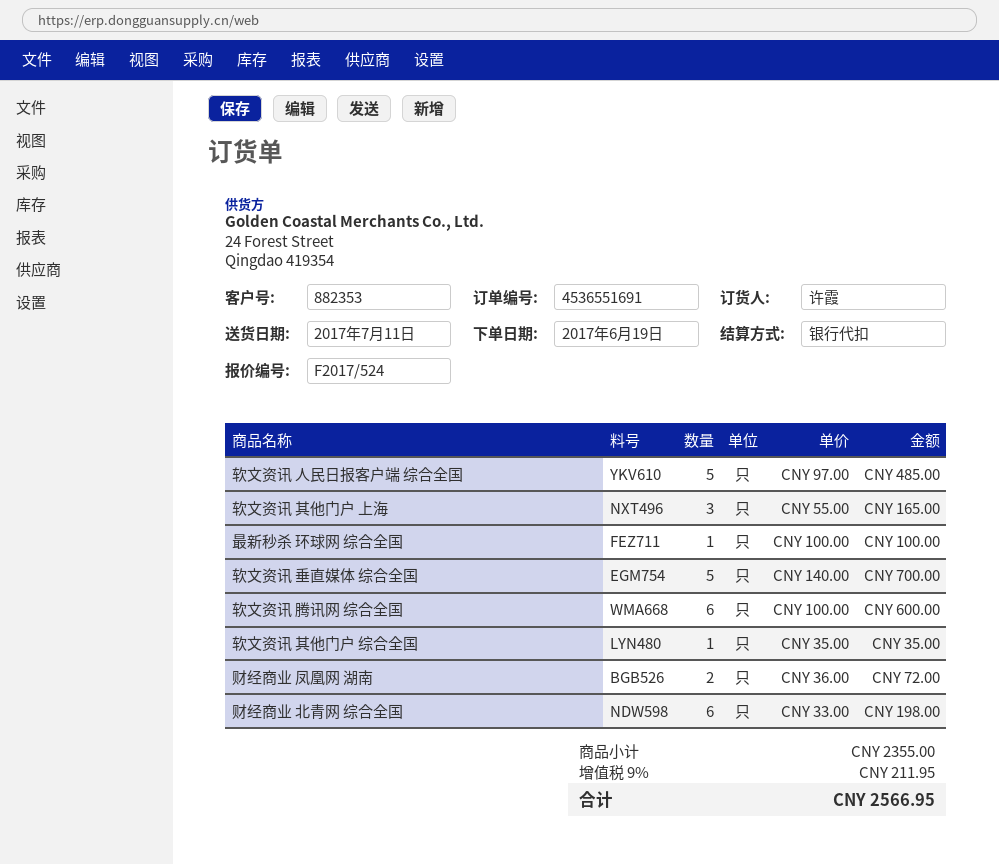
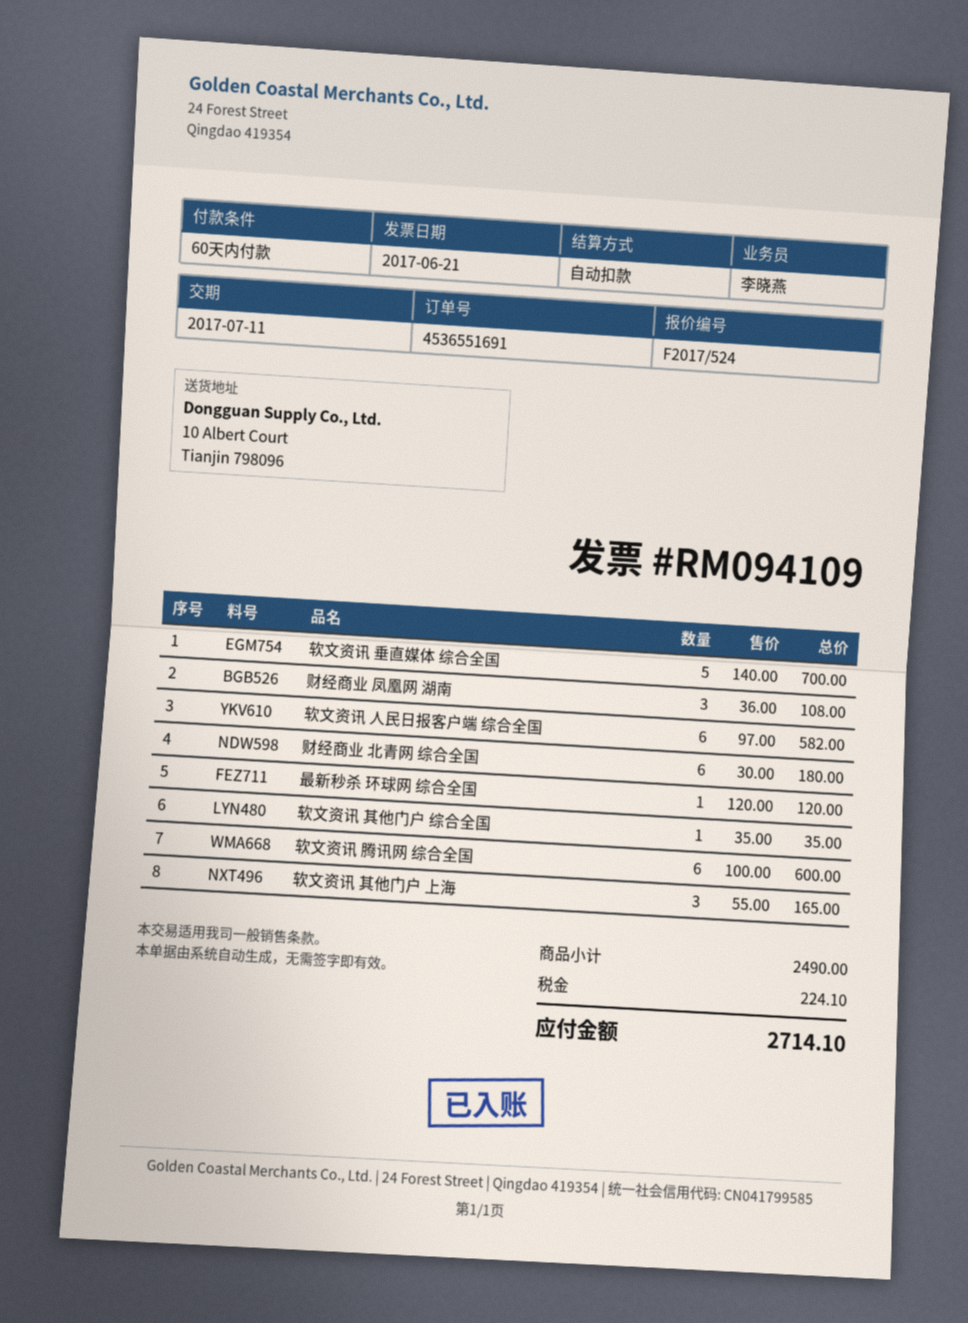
软文资讯 人民日报客户端 综合全国: 5 x 97.00 = 485.00 -> 6 x 97.00 = 582.00
最新秒杀 环球网 综合全国: 1 x 100.00 = 100.00 -> 1 x 120.00 = 120.00
财经商业 凤凰网 湖南: 2 x 36.00 = 72.00 -> 3 x 36.00 = 108.00
财经商业 北青网 综合全国: 6 x 33.00 = 198.00 -> 6 x 30.00 = 180.00
subtotal: 2355.00 -> 2490.00
tax: 211.95 -> 224.10
total: 2566.95 -> 2714.10

